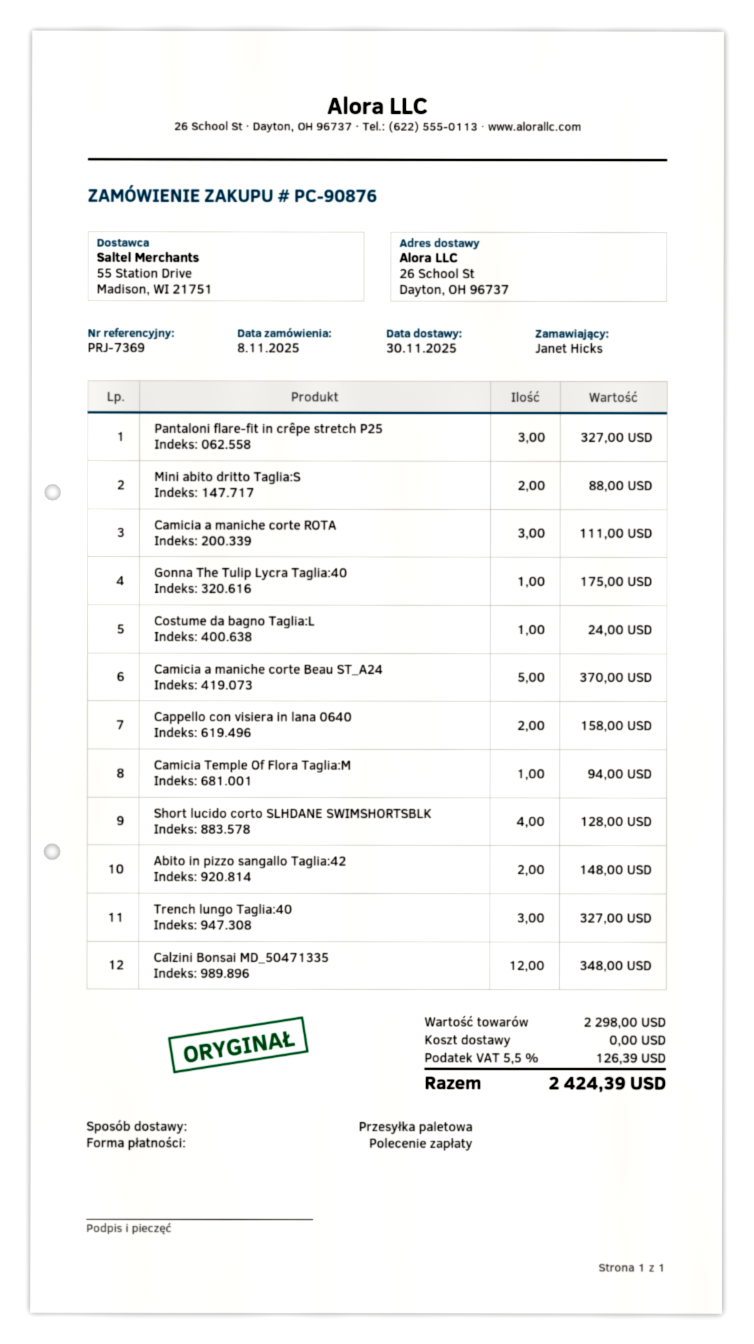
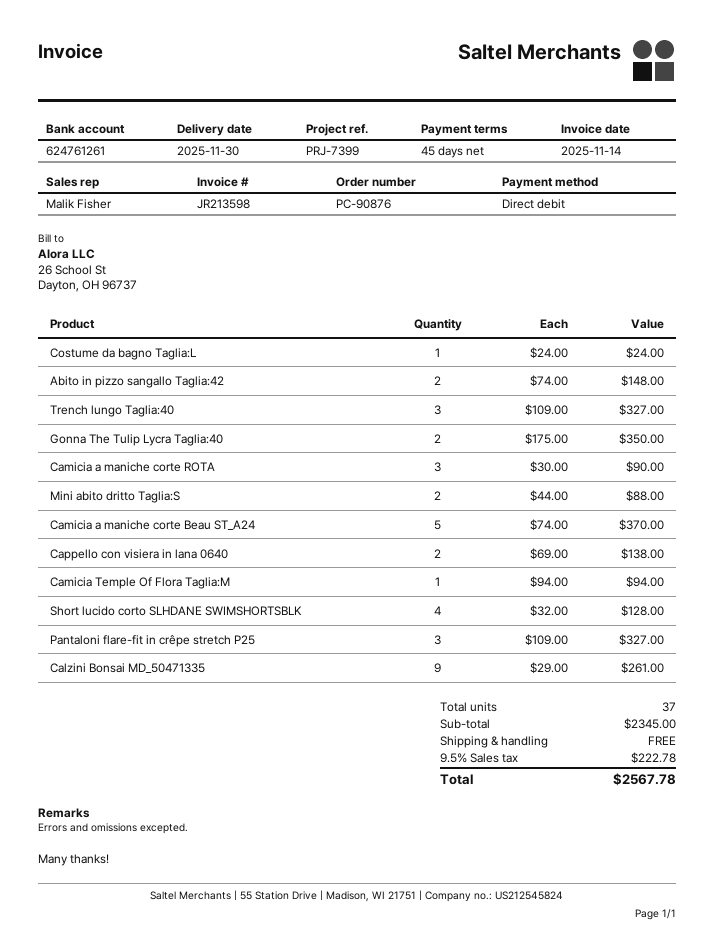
reference: PRJ-7369 -> PRJ-7399
Camicia a maniche corte ROTA: 3 for 111.00 -> 3 for 90.00
Gonna The Tulip Lycra Taglia:40: 1 for 175.00 -> 2 for 350.00
Cappello con visiera in lana 0640: 2 for 158.00 -> 2 for 138.00
Calzini Bonsai MD_50471335: 12 for 348.00 -> 9 for 261.00
subtotal: 2298.00 -> 2345.00
tax: 5.5% = 126.39 -> 9.5% = 222.78
total: 2424.39 -> 2567.78

